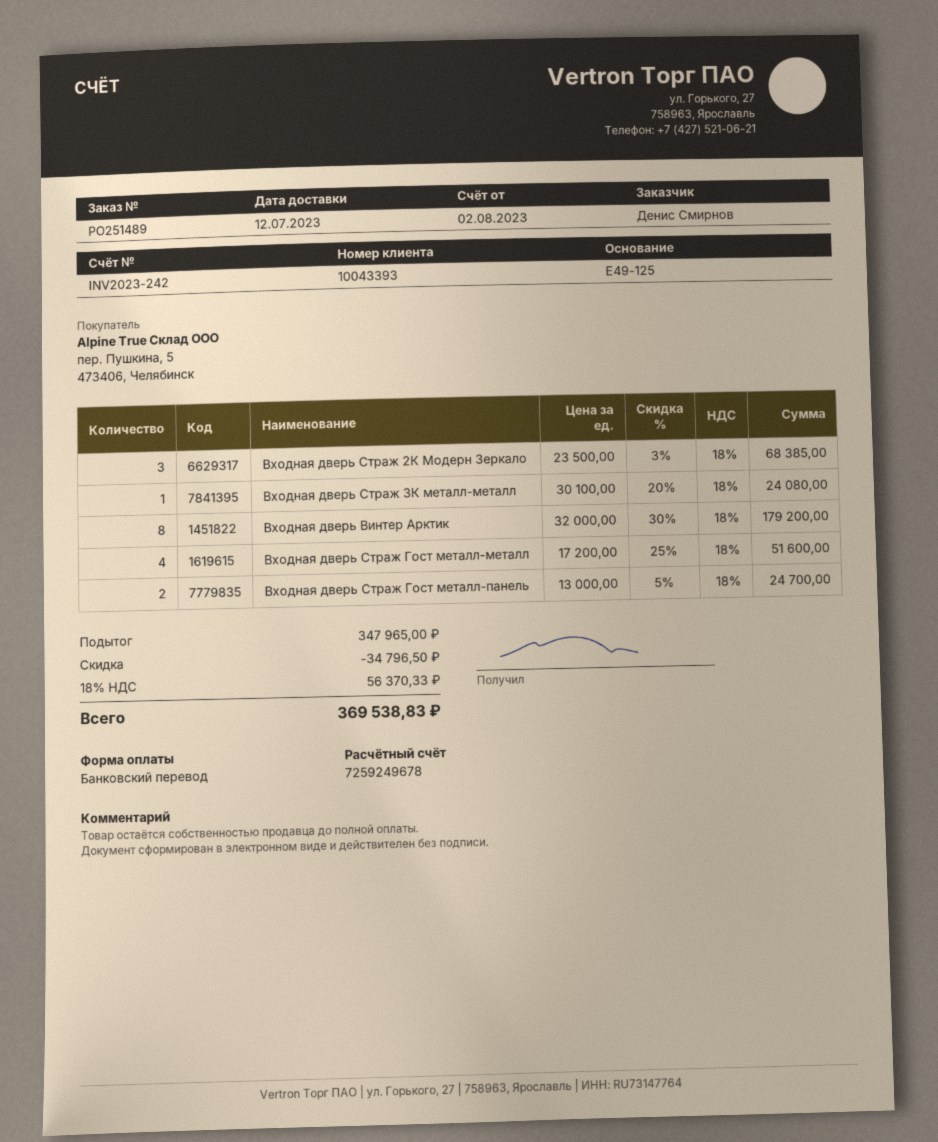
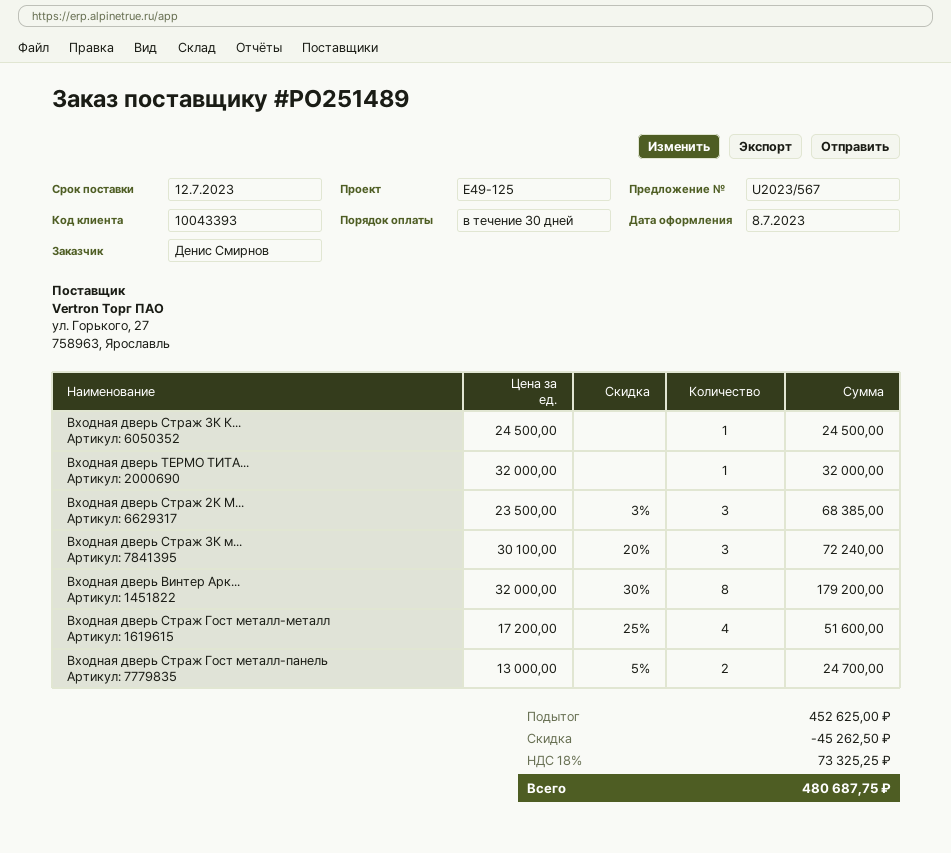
Входная дверь Страж 3К металл-металл: 1 x 30100.00 - 20% = 24080.00 -> 3 x 30100.00 - 20% = 72240.00
Входная дверь Страж 3К К...: none -> 1 x 24500.00 = 24500.00
Входная дверь ТЕРМО ТИТА...: none -> 1 x 32000.00 = 32000.00
subtotal: 347965.00 -> 452625.00
discount: 34796.50 -> 45262.50
tax: 18% = 56370.33 -> 18% = 73325.25
total: 369538.83 -> 480687.75

